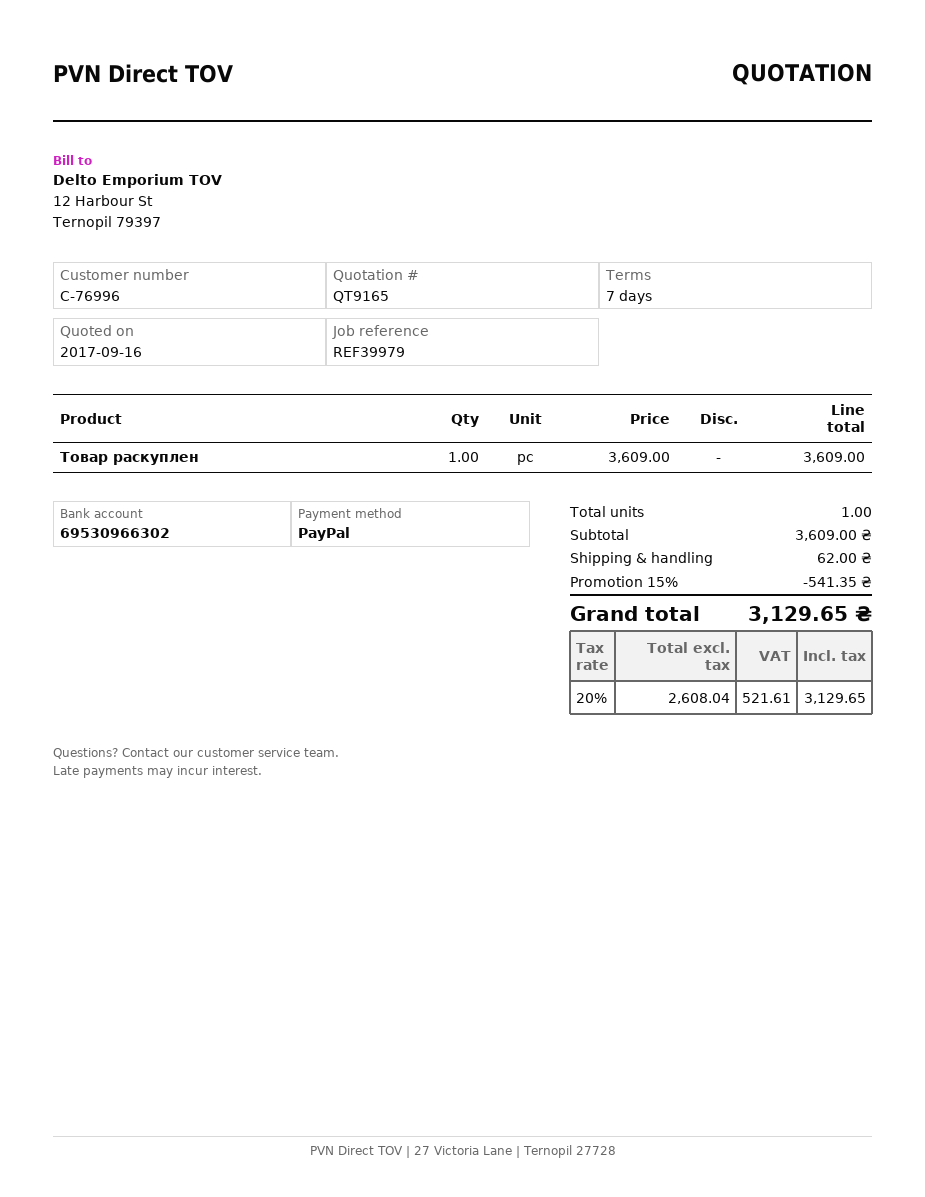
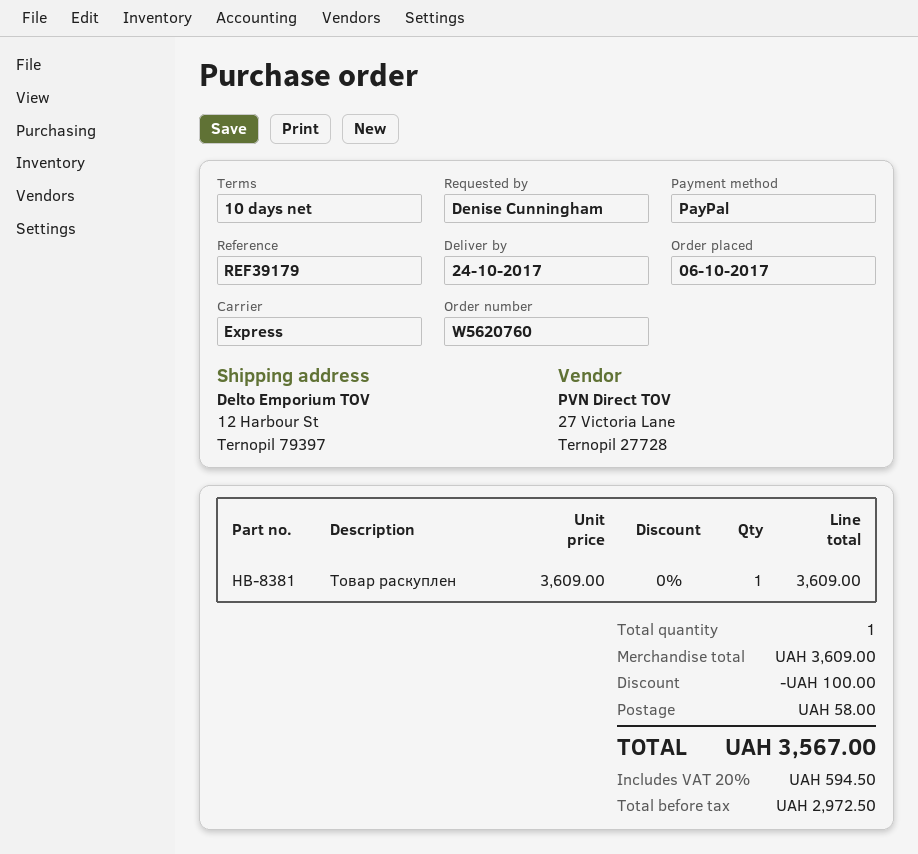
payment terms: 7 days -> 10 days
reference: REF39979 -> REF39179
discount: 541.35 -> 100.00
shipping: 62.00 -> 58.00
net: 2608.04 -> 2972.50
tax: 20% = 521.61 -> 20% = 594.50
total: 3129.65 -> 3567.00

